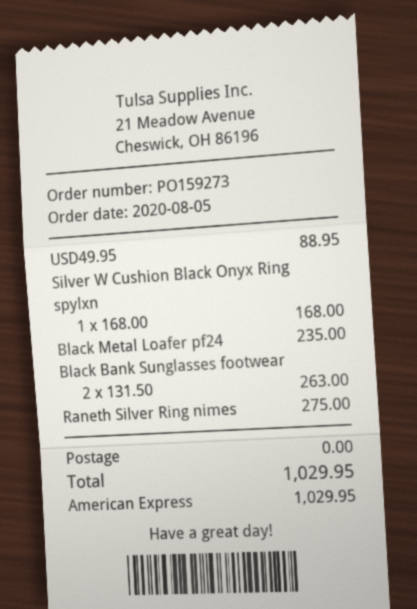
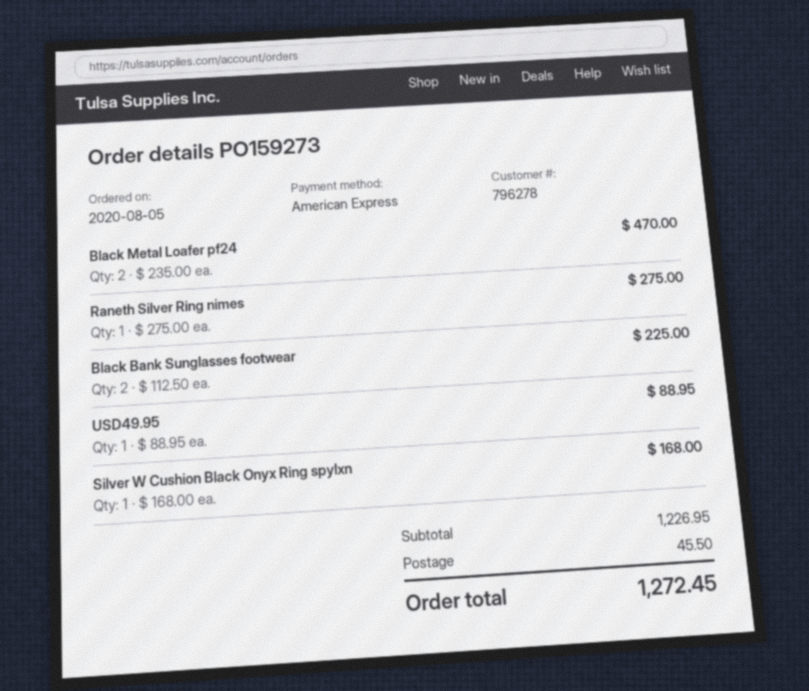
Black Metal Loafer pf24: 1 x 235.00 = 235.00 -> 2 x 235.00 = 470.00
Black Bank Sunglasses footwear: 2 x 131.50 = 263.00 -> 2 x 112.50 = 225.00
shipping: 0.00 -> 45.50
total: 1029.95 -> 1272.45

